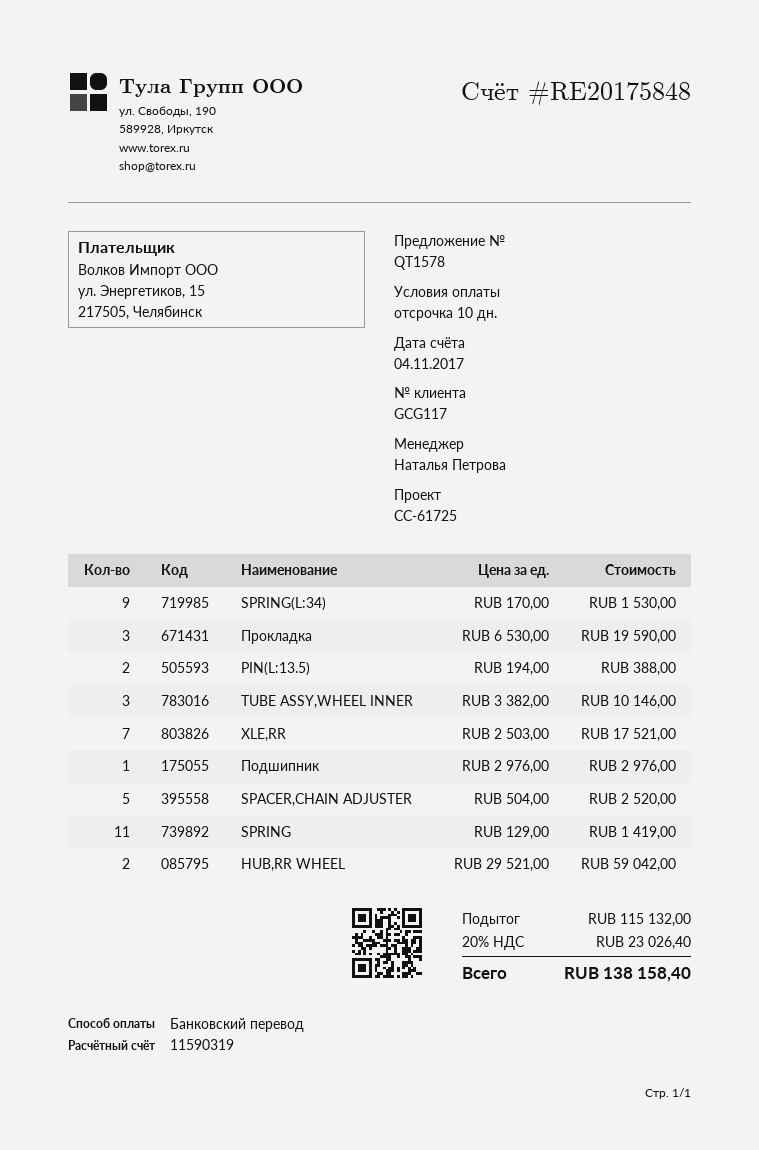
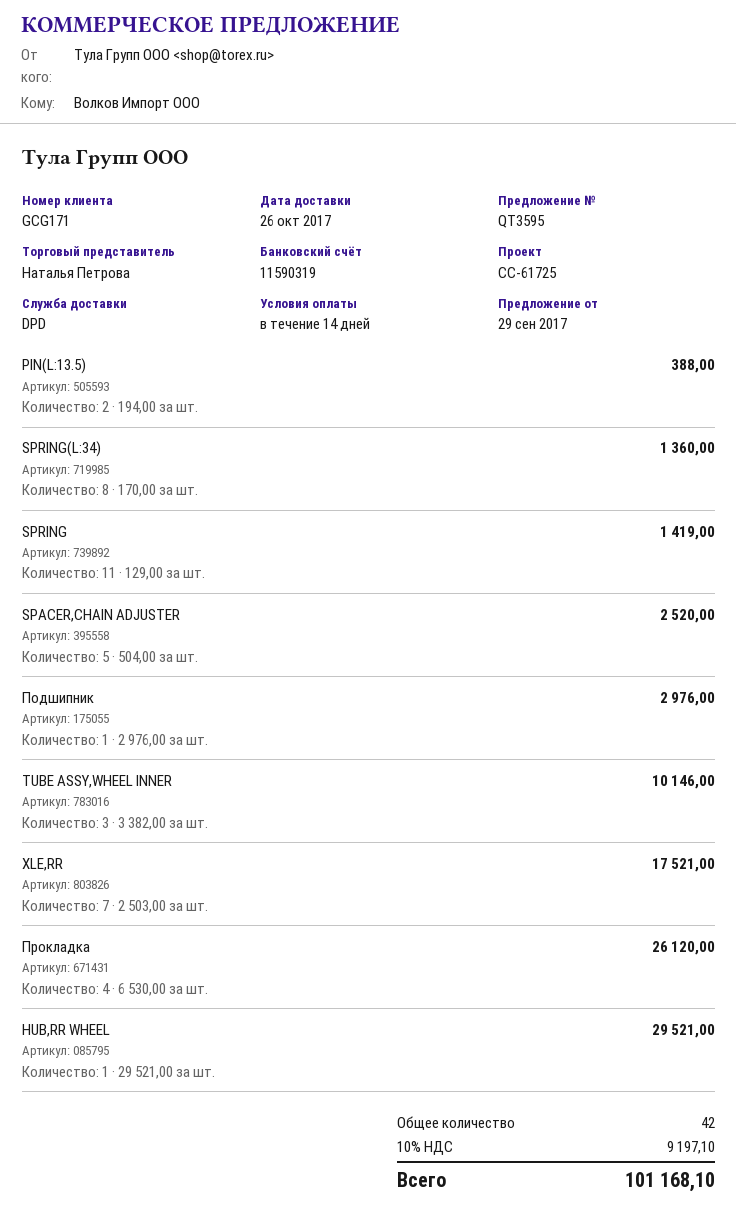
quote number: QT1578 -> QT3595
payment terms: 10 days -> 14 days
customer number: GCG117 -> GCG171
SPRING(L:34): 9 x 170.00 = 1530.00 -> 8 x 170.00 = 1360.00
Прокладка: 3 x 6530.00 = 19590.00 -> 4 x 6530.00 = 26120.00
HUB,RR WHEEL: 2 x 29521.00 = 59042.00 -> 1 x 29521.00 = 29521.00
tax: 20% = 23026.40 -> 10% = 9197.10
total: 138158.40 -> 101168.10

